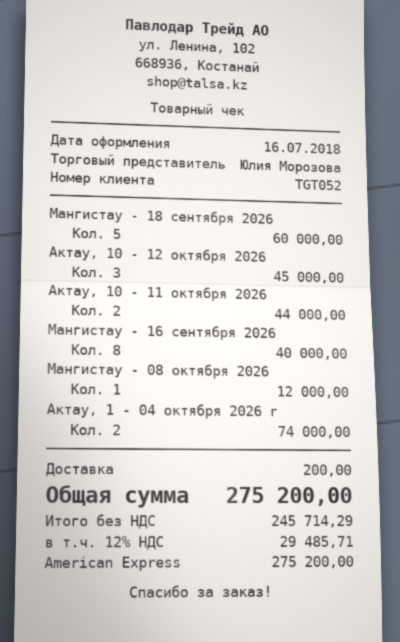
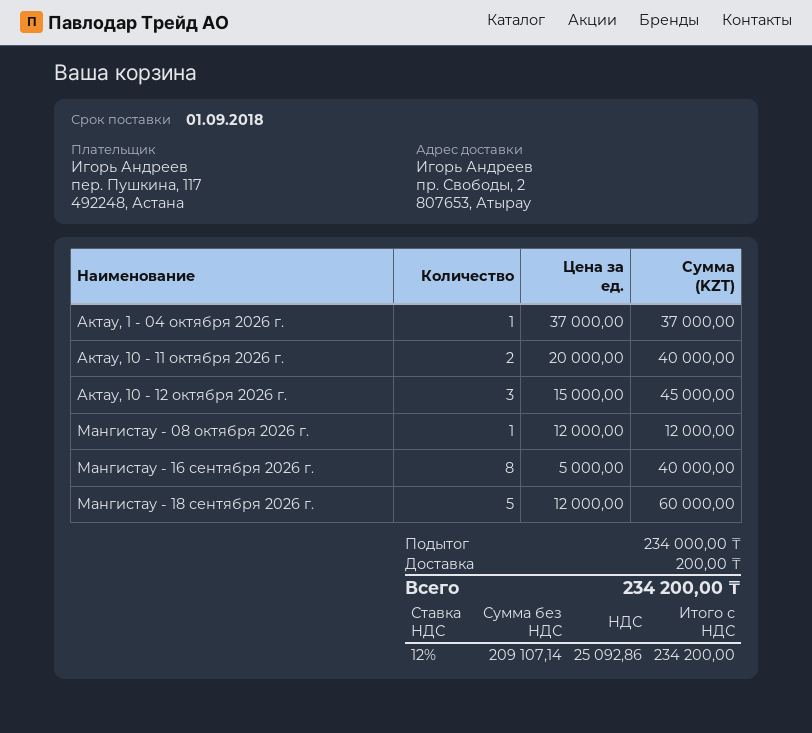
Актау, 10 - 11 октября 2026: 2 for 44000.00 -> 2 for 40000.00
Актау, 1 - 04 октября 2026 г: 2 for 74000.00 -> 1 for 37000.00
net: 245714.29 -> 209107.14
tax: 12% = 29485.71 -> 12% = 25092.86
total: 275200.00 -> 234200.00

